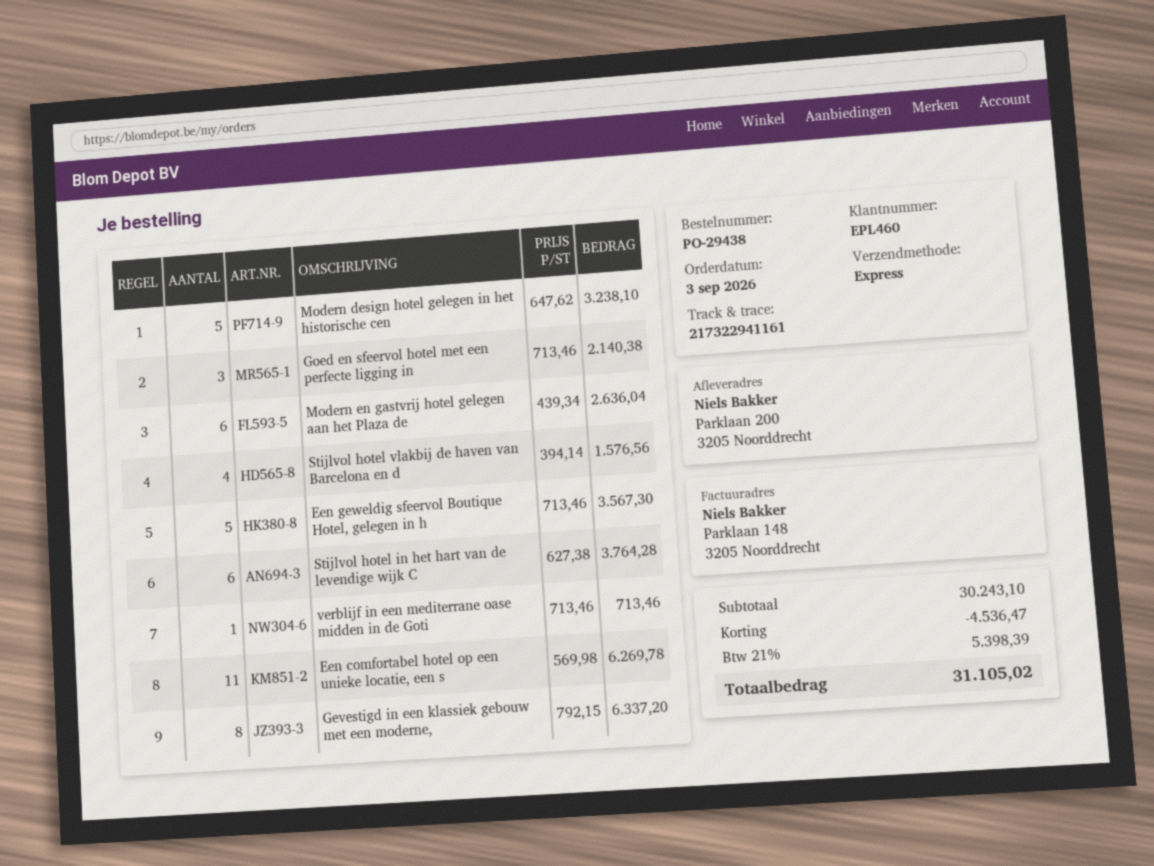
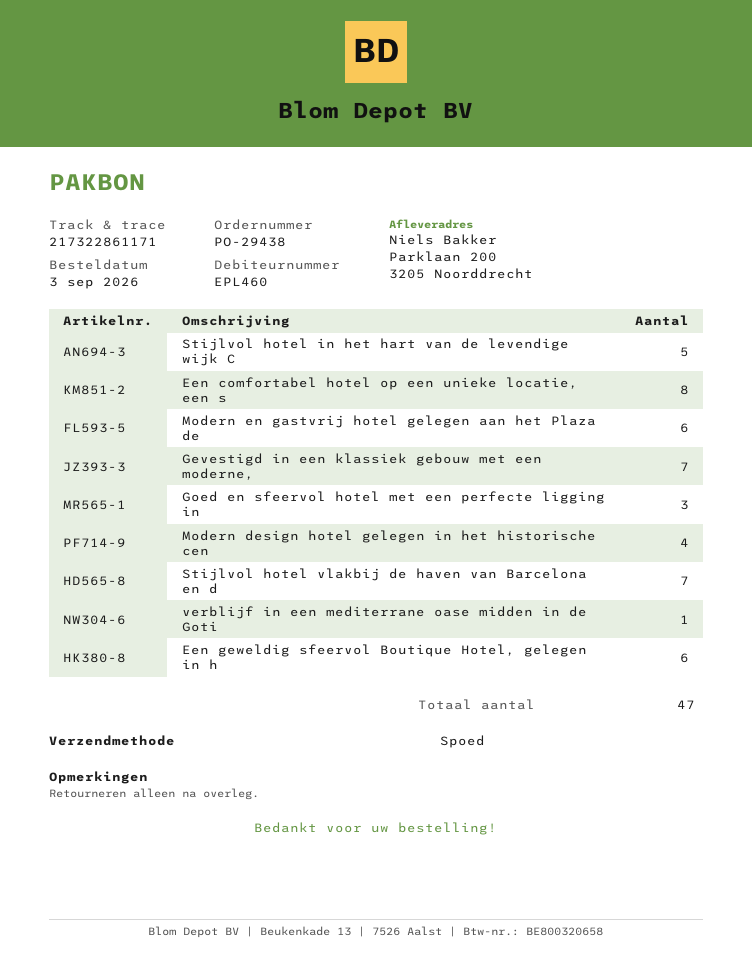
tracking number: 217322941161 -> 217322861171
Modern design hotel gelegen in het historische cen: 5 -> 4
Stijlvol hotel vlakbij de haven van Barcelona en d: 4 -> 7
Een geweldig sfeervol Boutique Hotel, gelegen in h: 5 -> 6
Stijlvol hotel in het hart van de levendige wijk C: 6 -> 5
Een comfortabel hotel op een unieke locatie, een s: 11 -> 8
Gevestigd in een klassiek gebouw met een moderne,: 8 -> 7

